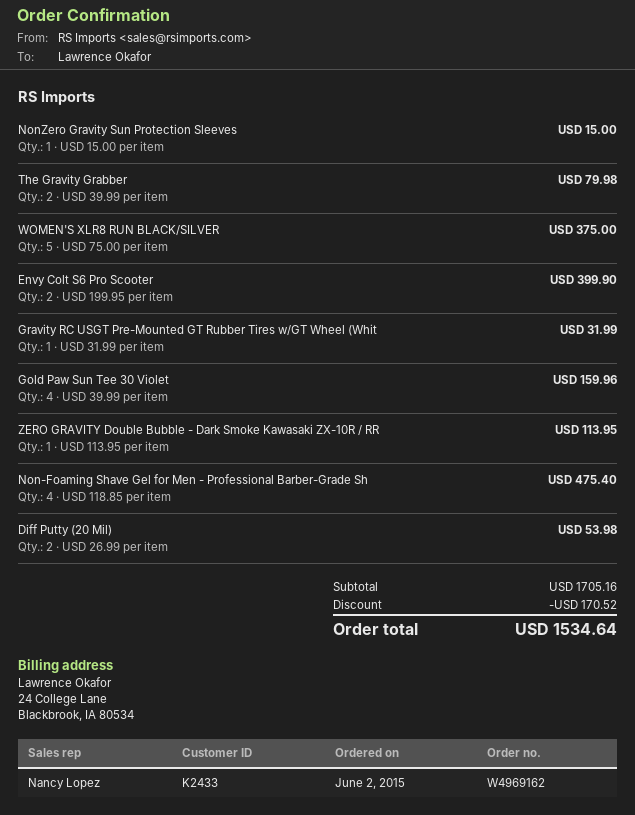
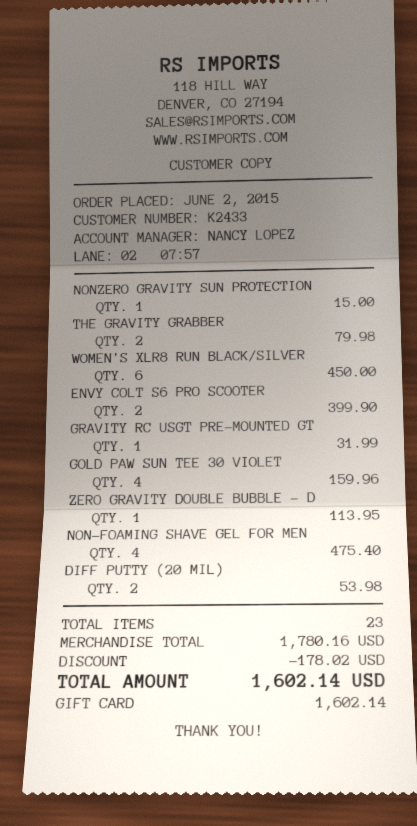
WOMEN'S XLR8 RUN BLACK/SILVER: 5 for 375.00 -> 6 for 450.00
subtotal: 1705.16 -> 1780.16
discount: 170.52 -> 178.02
total: 1534.64 -> 1602.14

